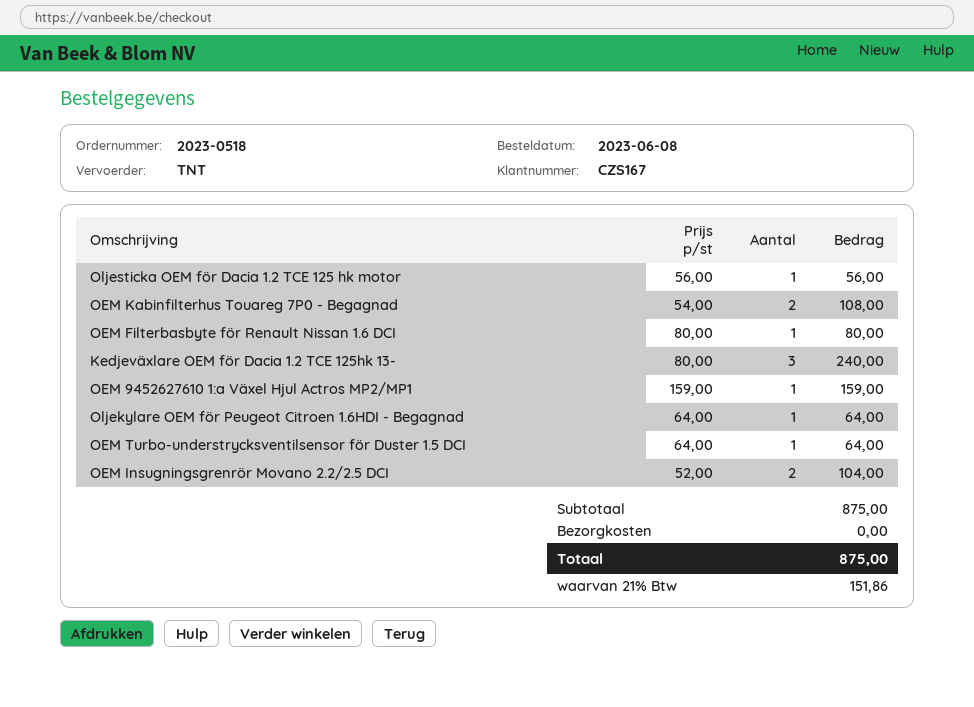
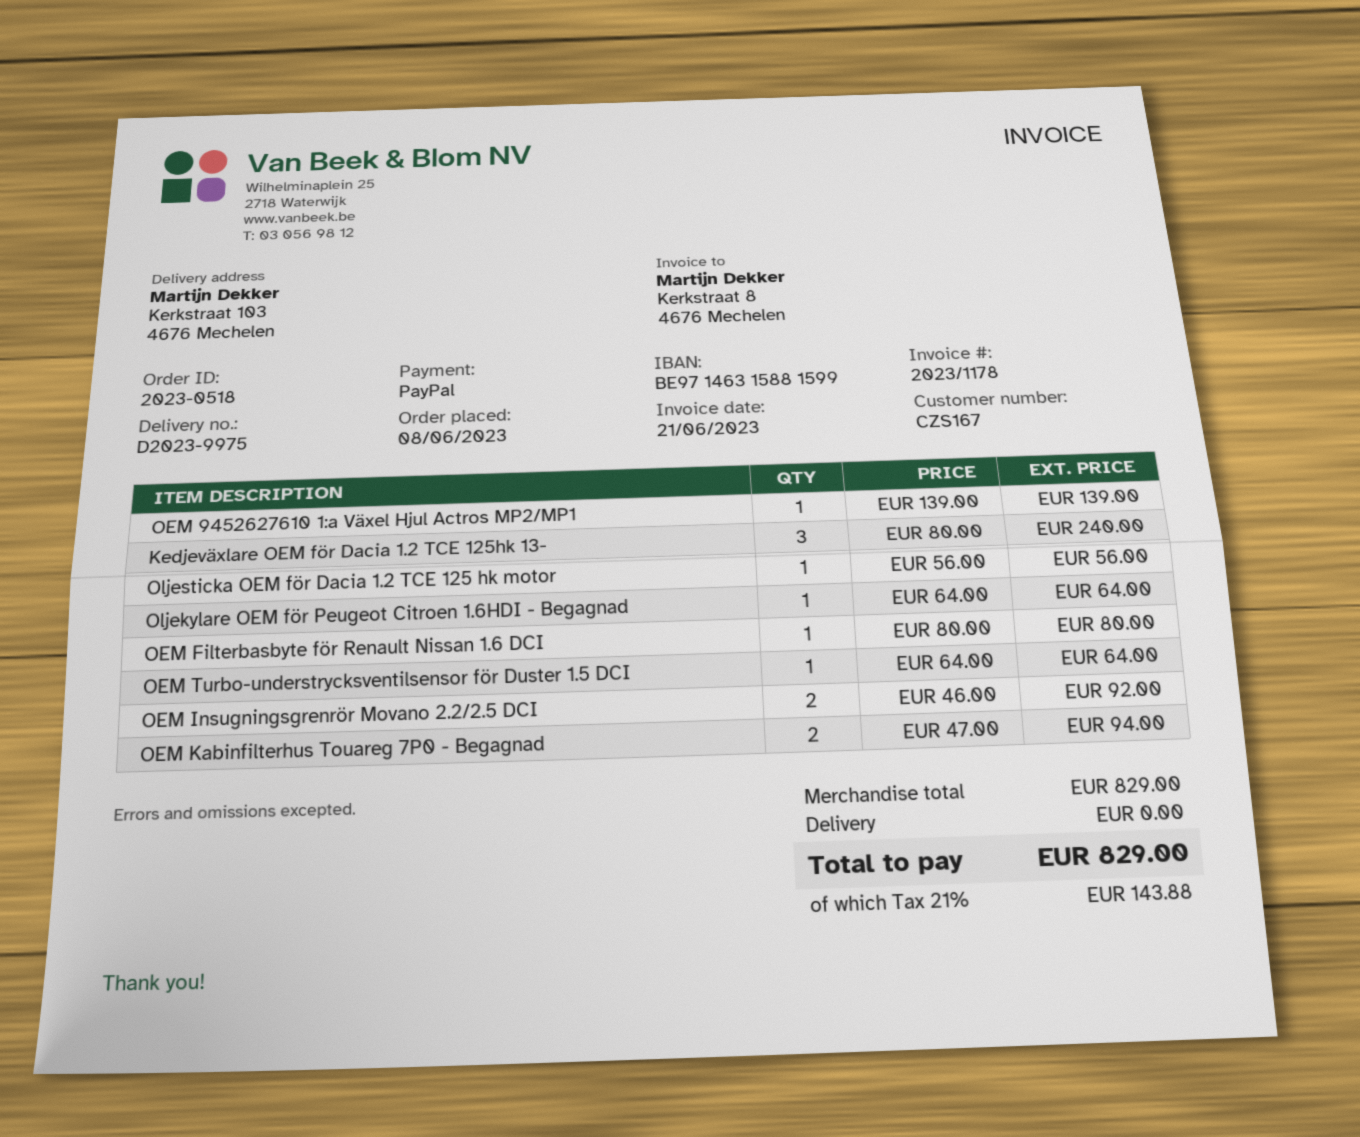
OEM Kabinfilterhus Touareg 7P0 - Begagnad: 2 x 54.00 = 108.00 -> 2 x 47.00 = 94.00
OEM 9452627610 1:a Växel Hjul Actros MP2/MP1: 1 x 159.00 = 159.00 -> 1 x 139.00 = 139.00
OEM Insugningsgrenrör Movano 2.2/2.5 DCI: 2 x 52.00 = 104.00 -> 2 x 46.00 = 92.00
subtotal: 875.00 -> 829.00
tax: 21% = 151.86 -> 21% = 143.88
total: 875.00 -> 829.00

